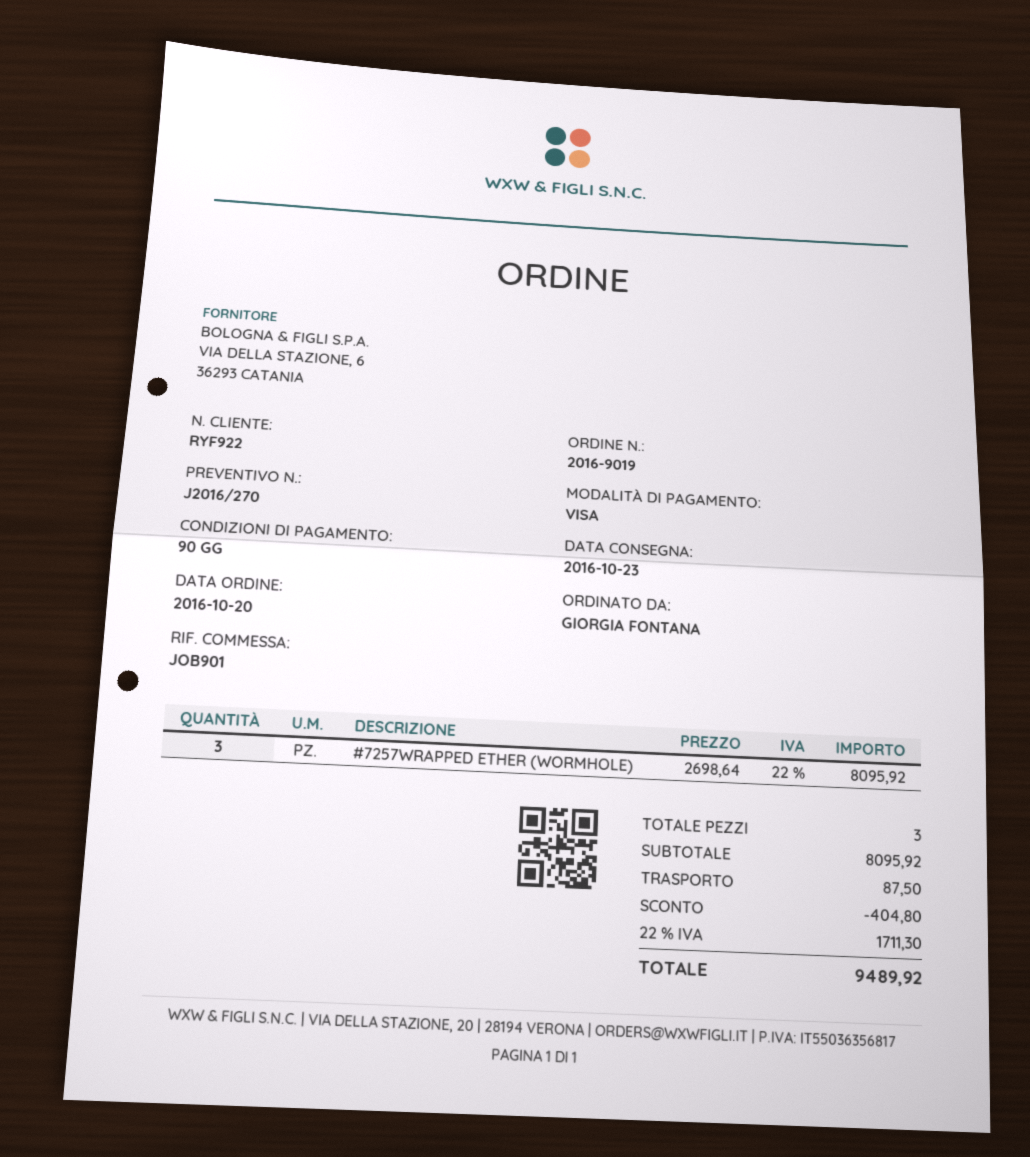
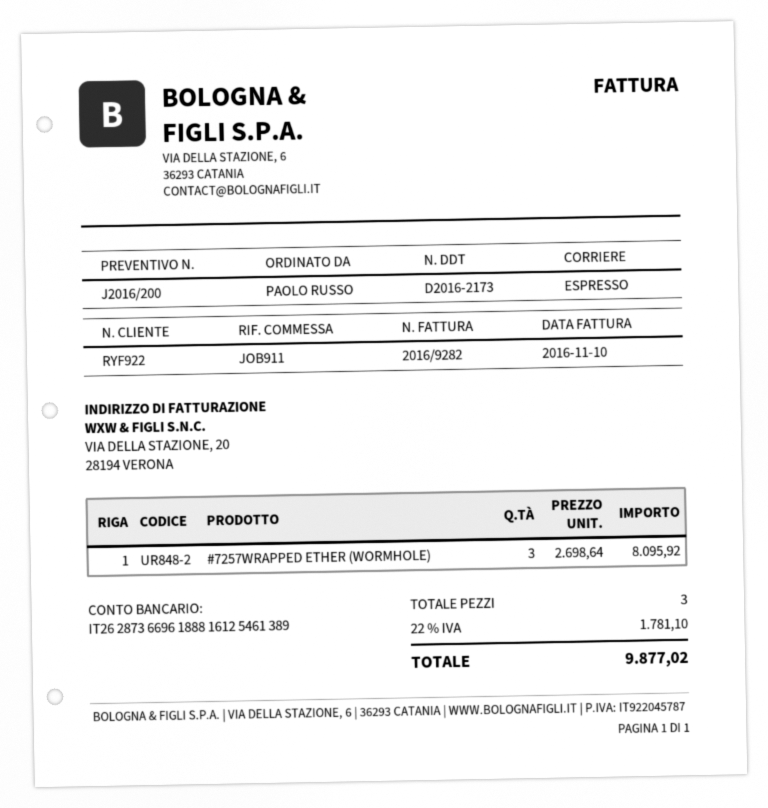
quote number: J2016/270 -> J2016/200
reference: JOB901 -> JOB911
ordered by: GIORGIA FONTANA -> PAOLO RUSSO
discount: 404.80 -> none
shipping: 87.50 -> none
tax: 22% = 1711.30 -> 22% = 1781.10
total: 9489.92 -> 9877.02

